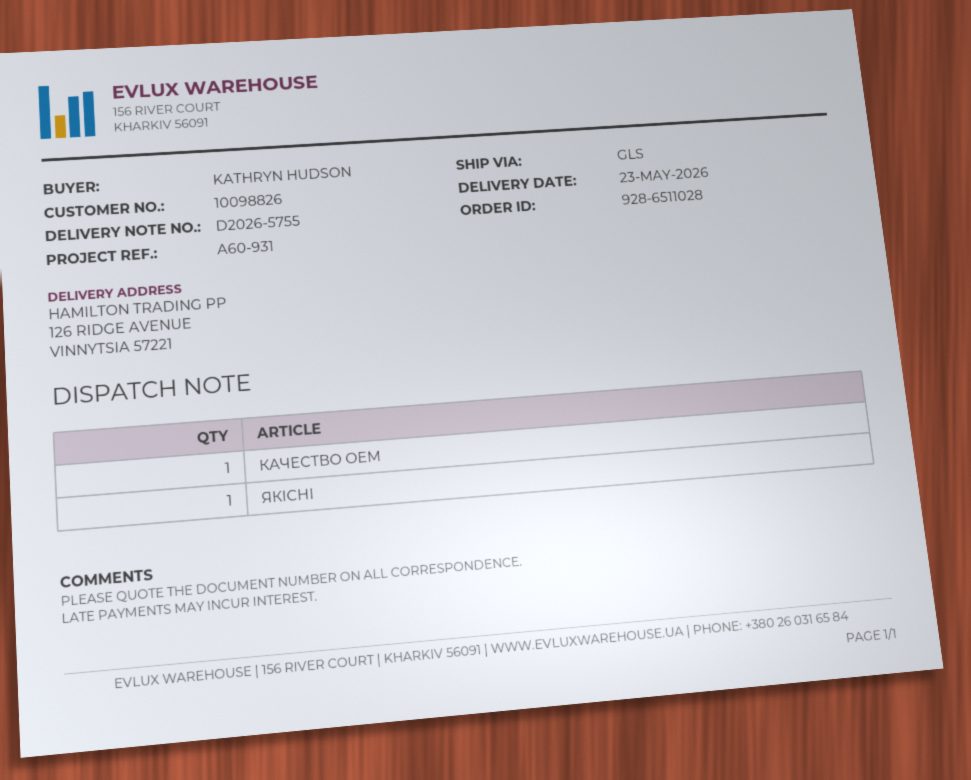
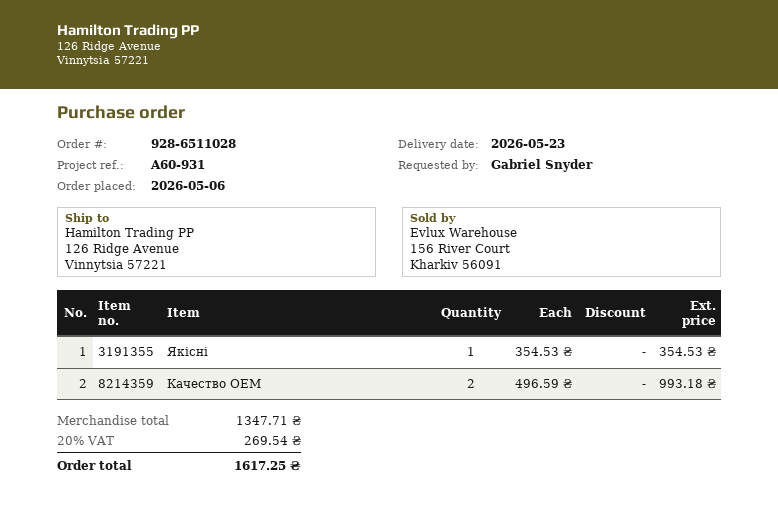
ordered by: KATHRYN HUDSON -> Gabriel Snyder
КАЧЕСТВО OEM: 1 -> 2

